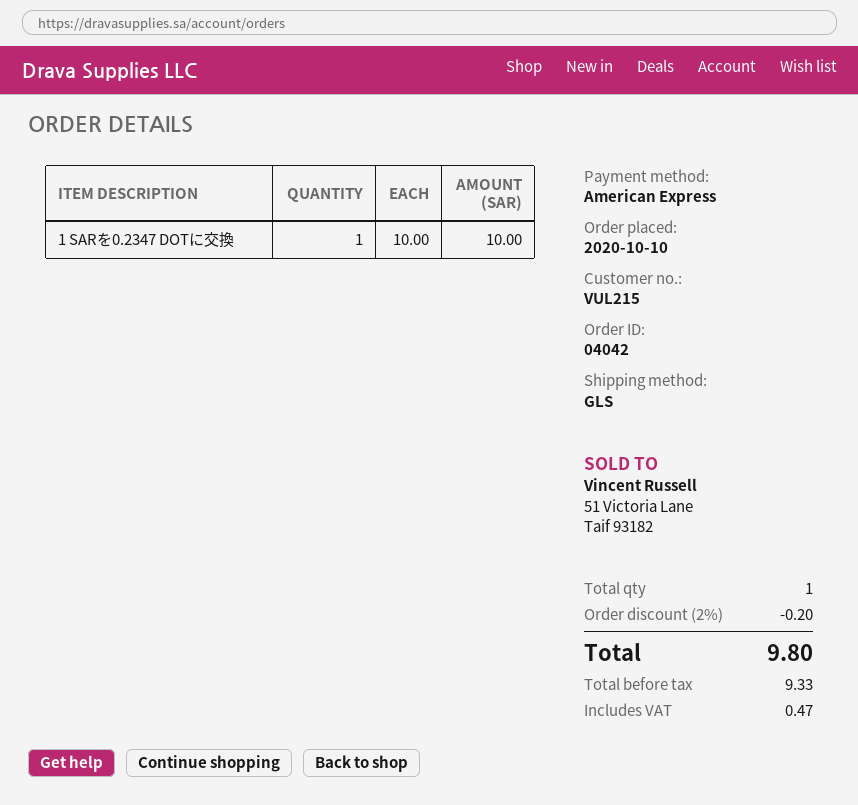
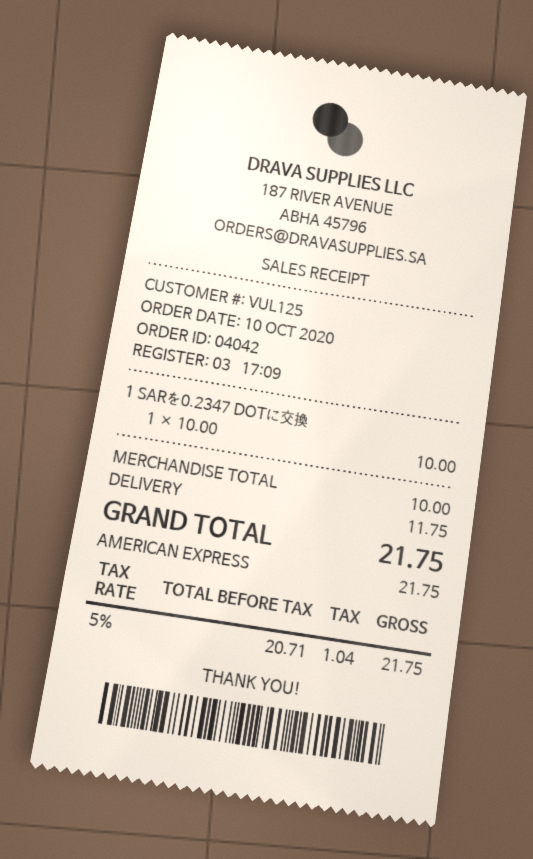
customer number: VUL215 -> VUL125
discount: 2% = 0.20 -> none
shipping: none -> 11.75
net: 9.33 -> 20.71
tax: 0.47 -> 1.04
total: 9.80 -> 21.75

